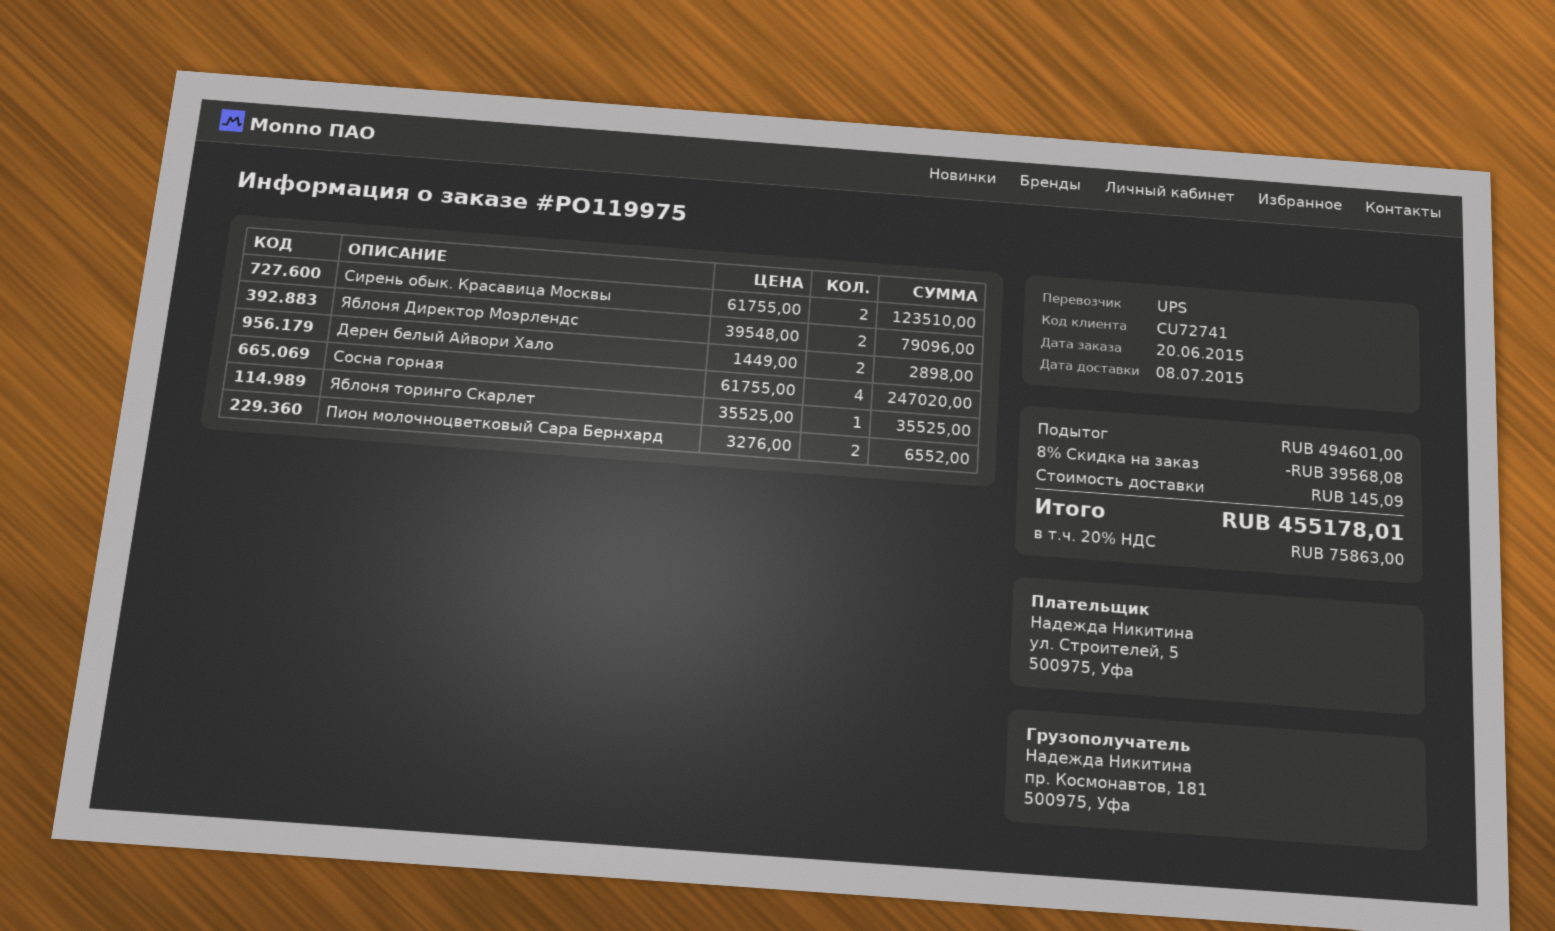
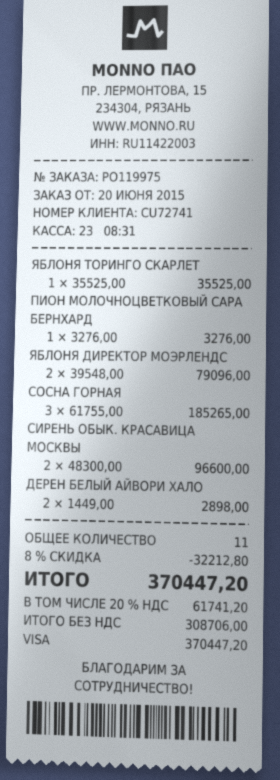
Сирень обык. Красавица Москвы: 2 x 61755.00 = 123510.00 -> 2 x 48300.00 = 96600.00
Сосна горная: 4 x 61755.00 = 247020.00 -> 3 x 61755.00 = 185265.00
Пион молочноцветковый Сара Бернхард: 2 x 3276.00 = 6552.00 -> 1 x 3276.00 = 3276.00
discount: 8% = 39568.08 -> 8% = 32212.80
shipping: 145.09 -> none
tax: 20% = 75863.00 -> 20% = 61741.20
total: 455178.01 -> 370447.20

